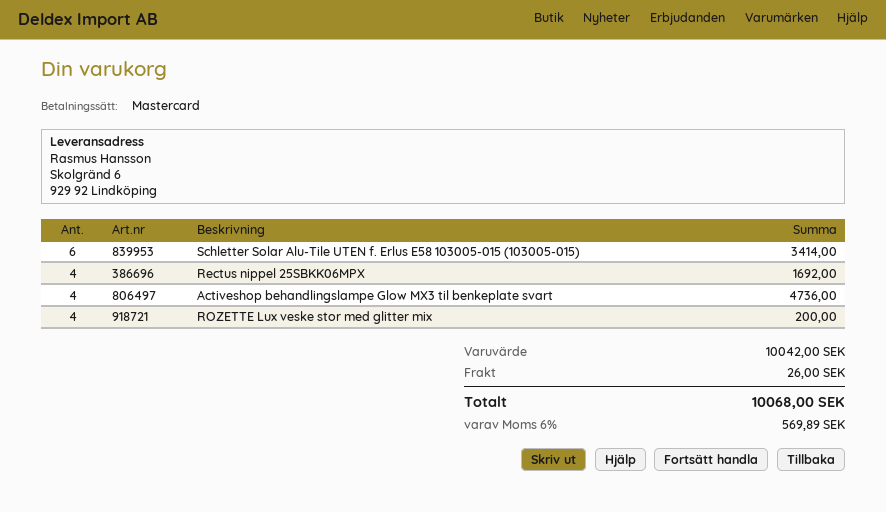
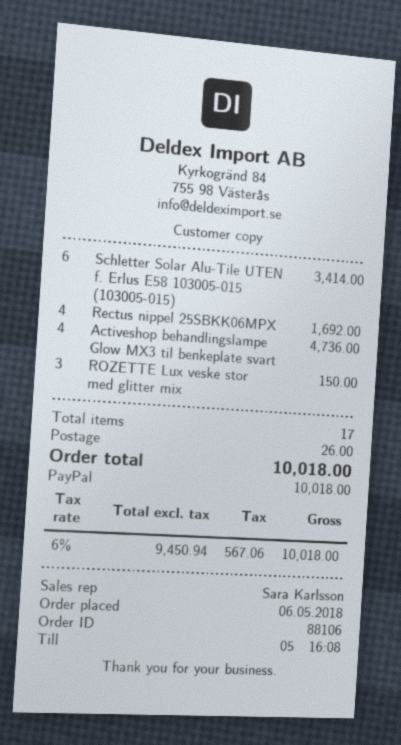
payment method: Mastercard -> PayPal
ROZETTE Lux veske stor med glitter mix: 4 for 200.00 -> 3 for 150.00
tax: 6% = 569.89 -> 6% = 567.06
total: 10068.00 -> 10018.00

